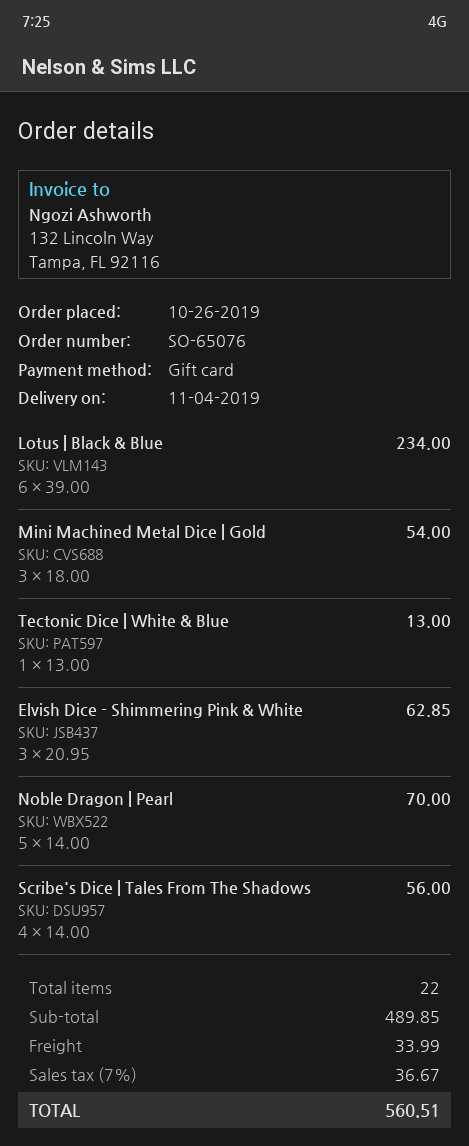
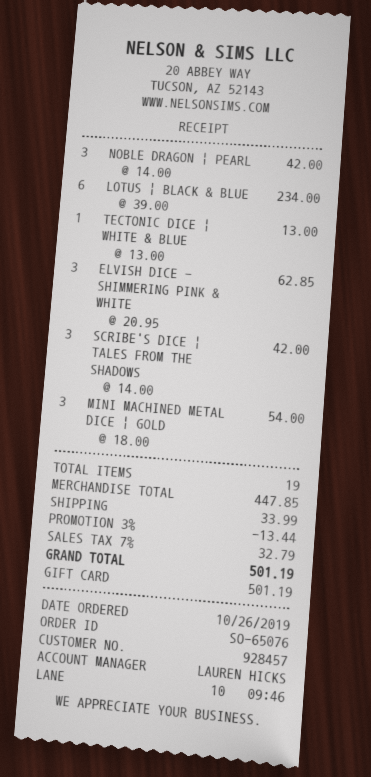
Noble Dragon | Pearl: 5 x 14.00 = 70.00 -> 3 x 14.00 = 42.00
Scribe's Dice | Tales From The Shadows: 4 x 14.00 = 56.00 -> 3 x 14.00 = 42.00
total quantity: 22 -> 19
subtotal: 489.85 -> 447.85
discount: none -> 3% = 13.44
tax: 7% = 36.67 -> 7% = 32.79
total: 560.51 -> 501.19

